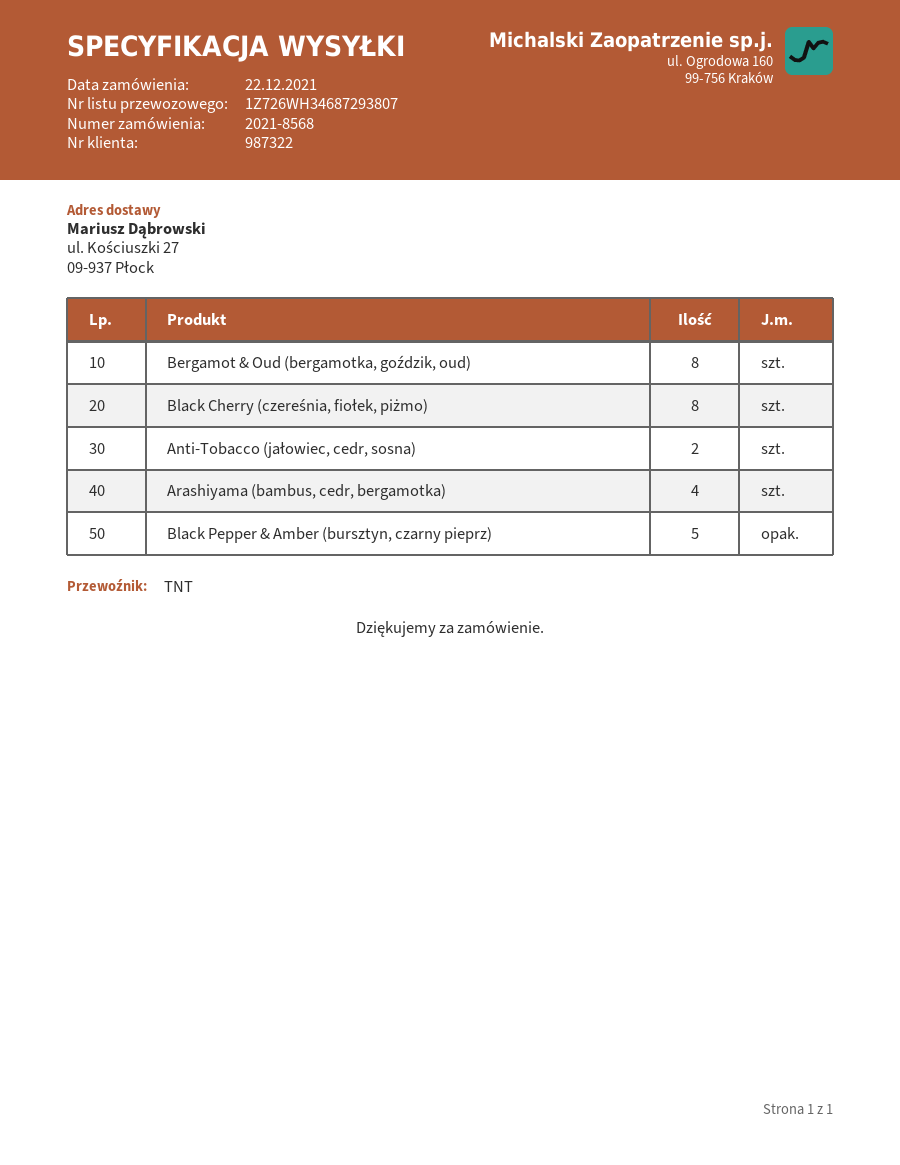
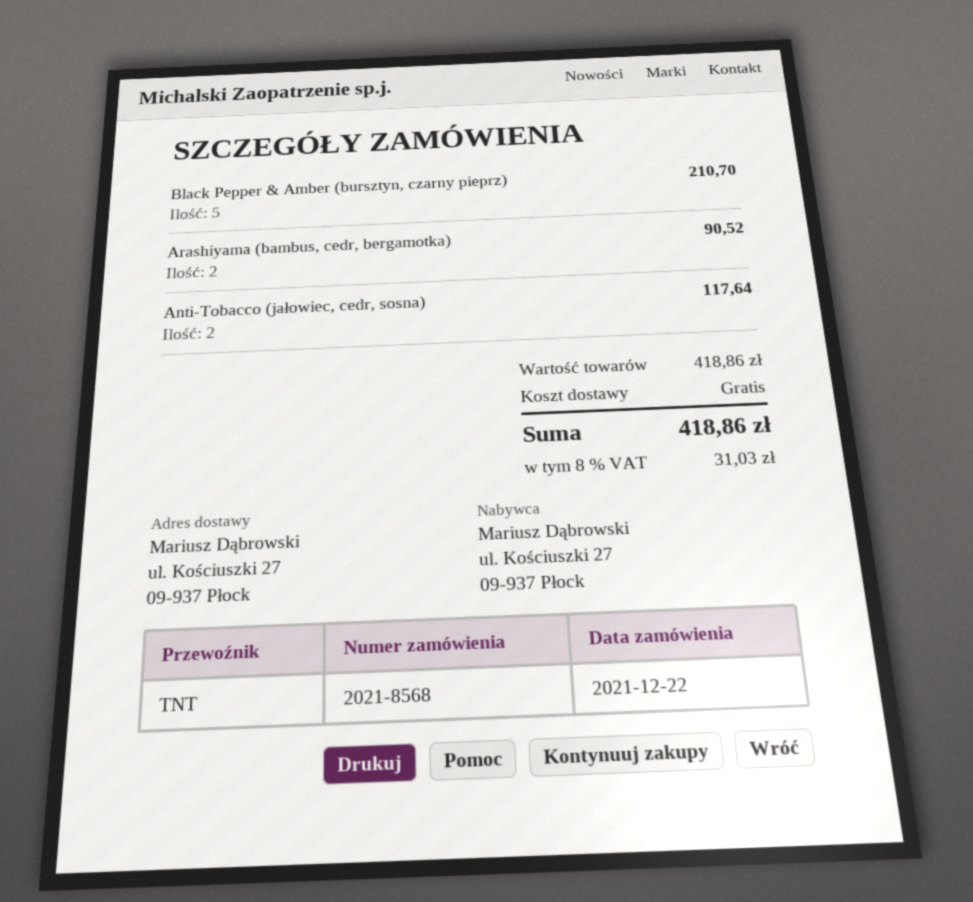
Bergamot & Oud (bergamotka, goździk, oud): 8 -> none
Black Cherry (czereśnia, fiołek, piżmo): 8 -> none
Arashiyama (bambus, cedr, bergamotka): 4 -> 2

